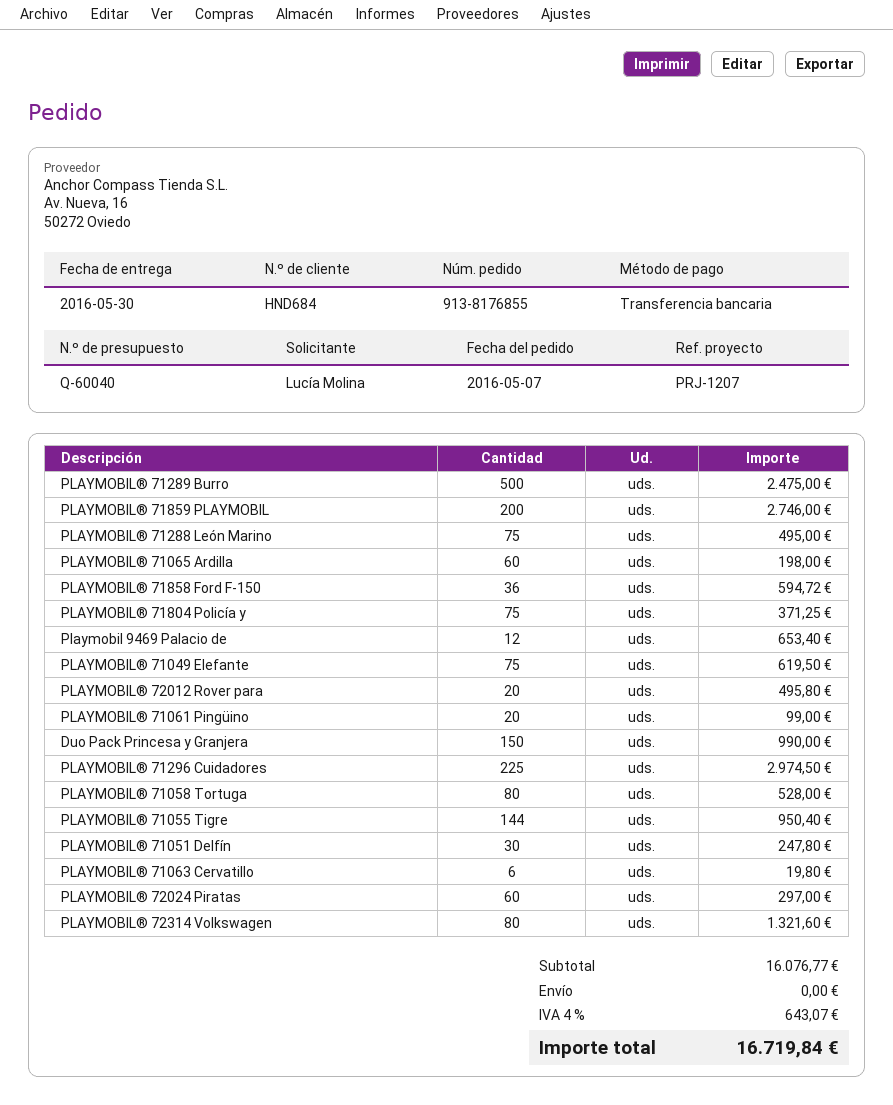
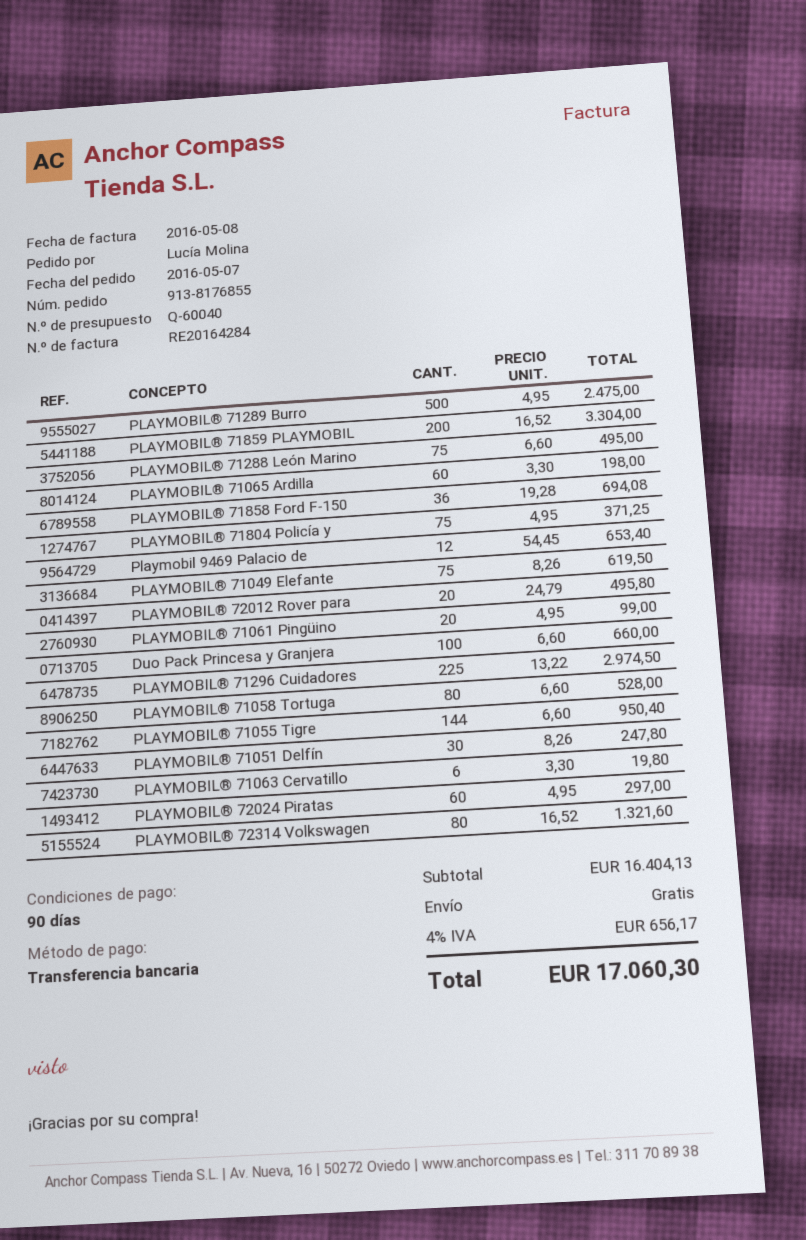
PLAYMOBIL® 71859 PLAYMOBIL: 200 for 2746.00 -> 200 for 3304.00
PLAYMOBIL® 71858 Ford F-150: 36 for 594.72 -> 36 for 694.08
Duo Pack Princesa y Granjera: 150 for 990.00 -> 100 for 660.00
subtotal: 16076.77 -> 16404.13
tax: 4% = 643.07 -> 4% = 656.17
total: 16719.84 -> 17060.30

